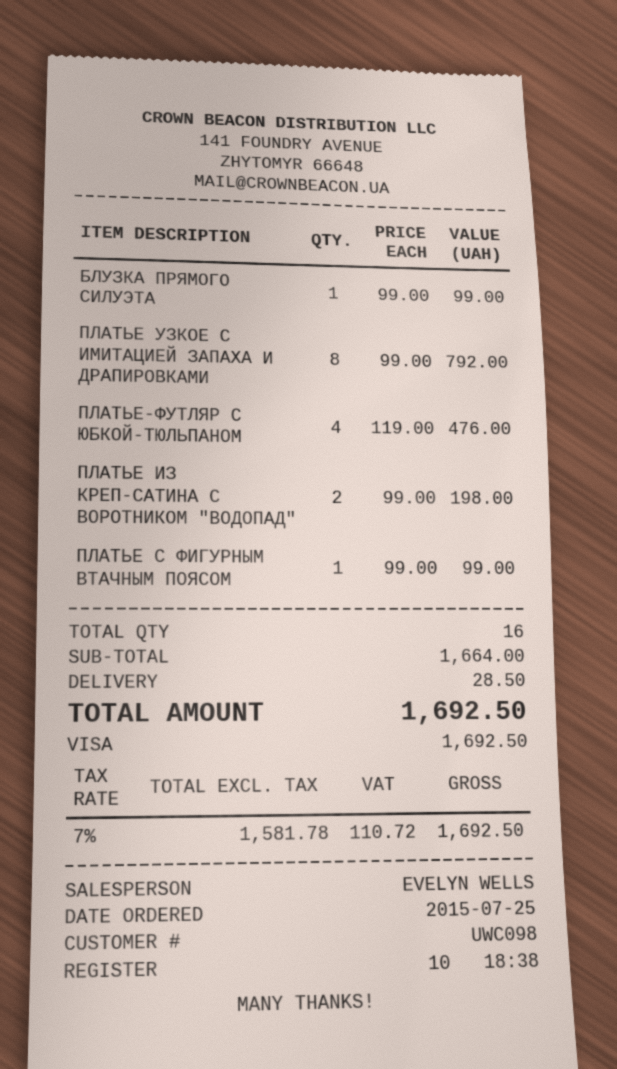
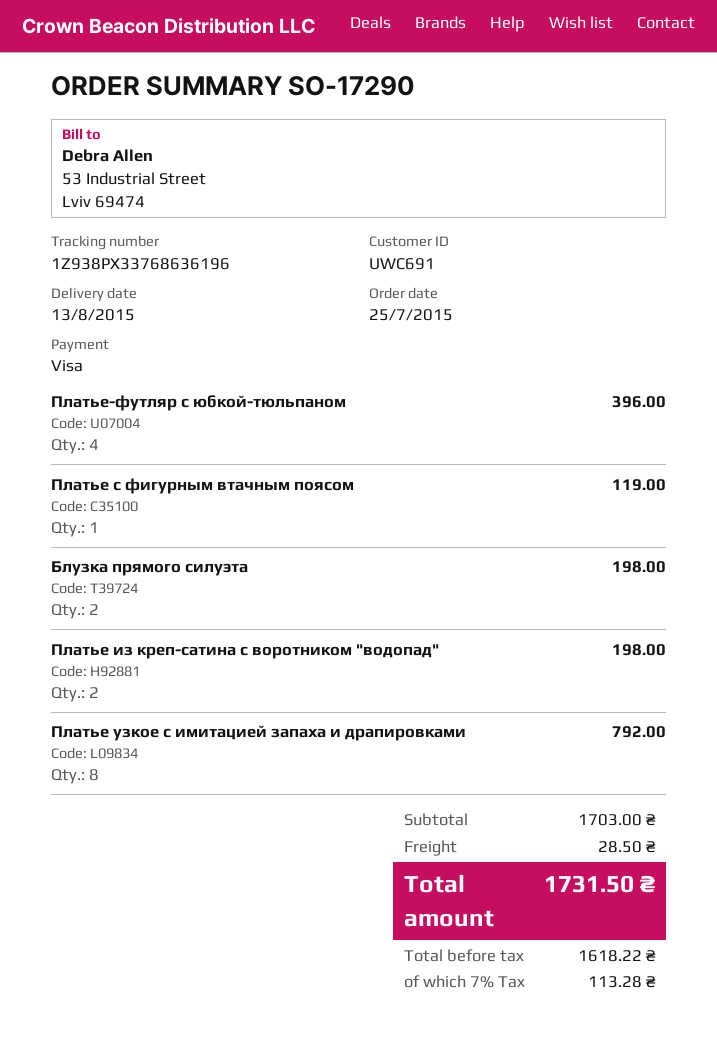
customer number: UWC098 -> UWC691
БЛУЗКА ПРЯМОГО СИЛУЭТА: 1 for 99.00 -> 2 for 198.00
ПЛАТЬЕ-ФУТЛЯР С ЮБКОЙ-ТЮЛЬПАНОМ: 4 for 476.00 -> 4 for 396.00
ПЛАТЬЕ С ФИГУРНЫМ ВТАЧНЫМ ПОЯСОМ: 1 for 99.00 -> 1 for 119.00
subtotal: 1664.00 -> 1703.00
net: 1581.78 -> 1618.22
tax: 7% = 110.72 -> 7% = 113.28
total: 1692.50 -> 1731.50

